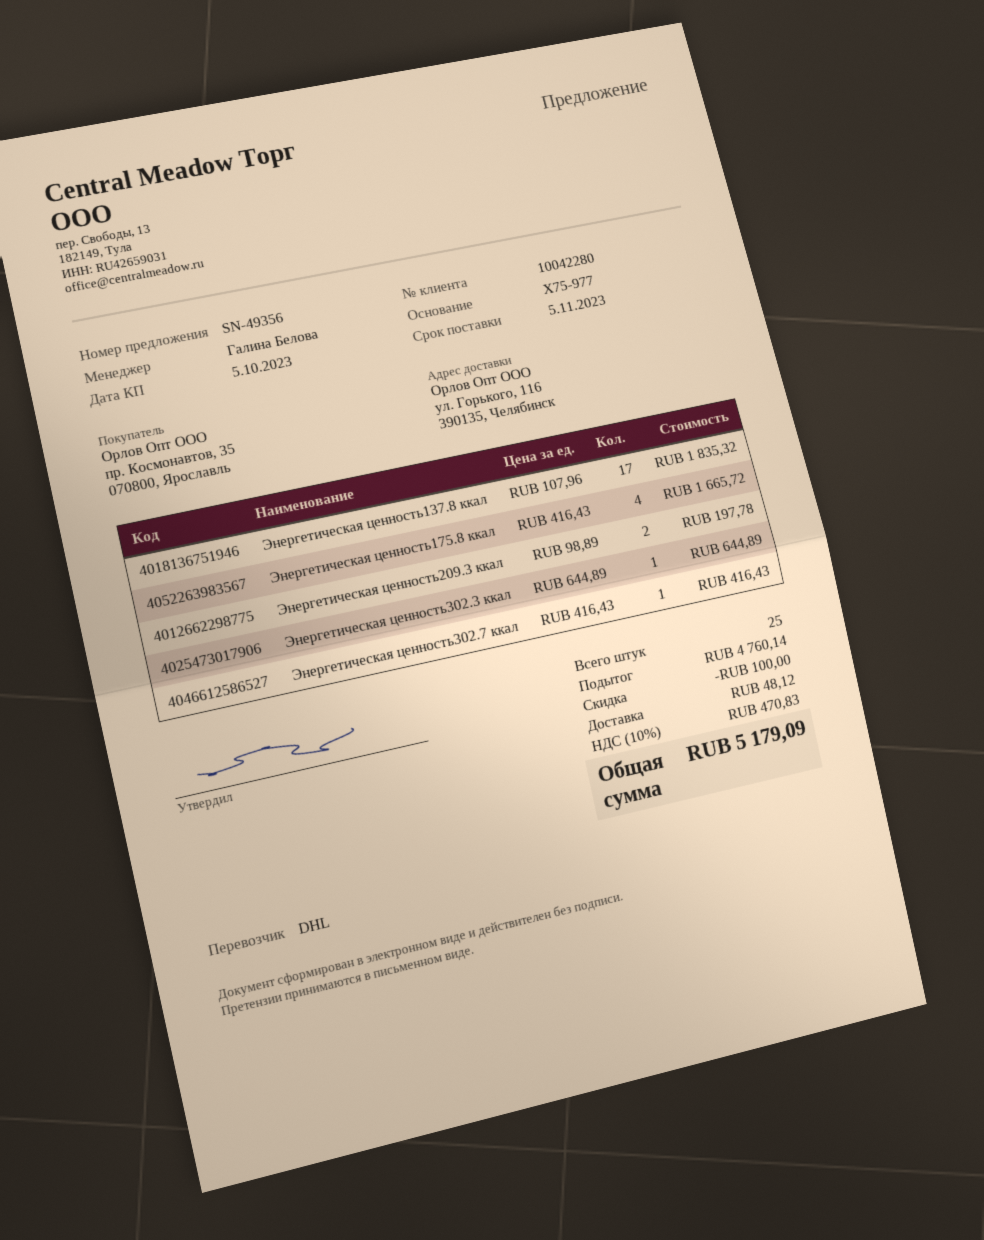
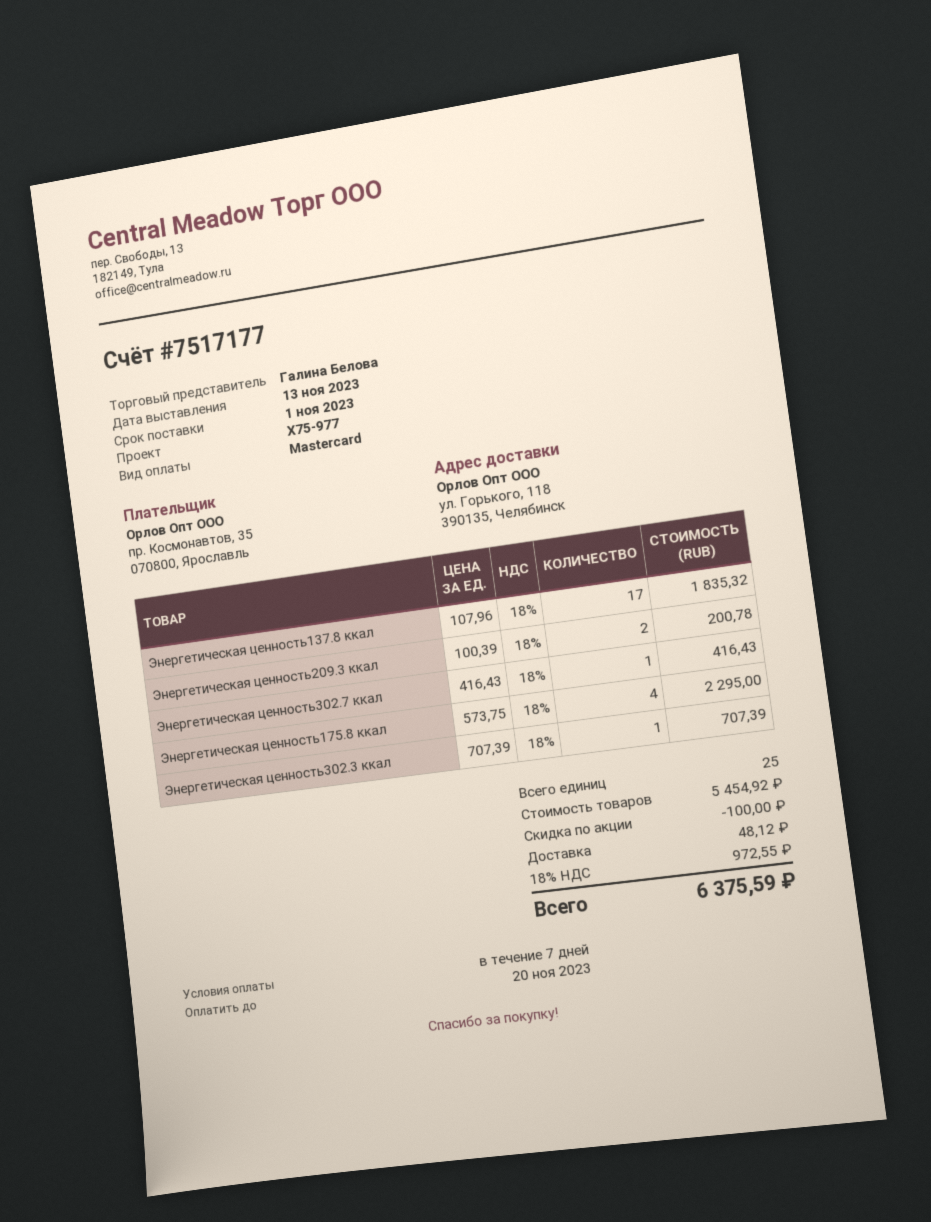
delivery date: 2023-11-05 -> 2023-11-01
ship to: ул. Горького, 116, 390135, Челябинск -> ул. Горького, 118, 390135, Челябинск
Энергетическая ценность175.8 ккал: 4 x 416.43 = 1665.72 -> 4 x 573.75 = 2295.00
Энергетическая ценность209.3 ккал: 2 x 98.89 = 197.78 -> 2 x 100.39 = 200.78
Энергетическая ценность302.3 ккал: 1 x 644.89 = 644.89 -> 1 x 707.39 = 707.39
subtotal: 4760.14 -> 5454.92
tax: 10% = 470.83 -> 18% = 972.55
total: 5179.09 -> 6375.59

